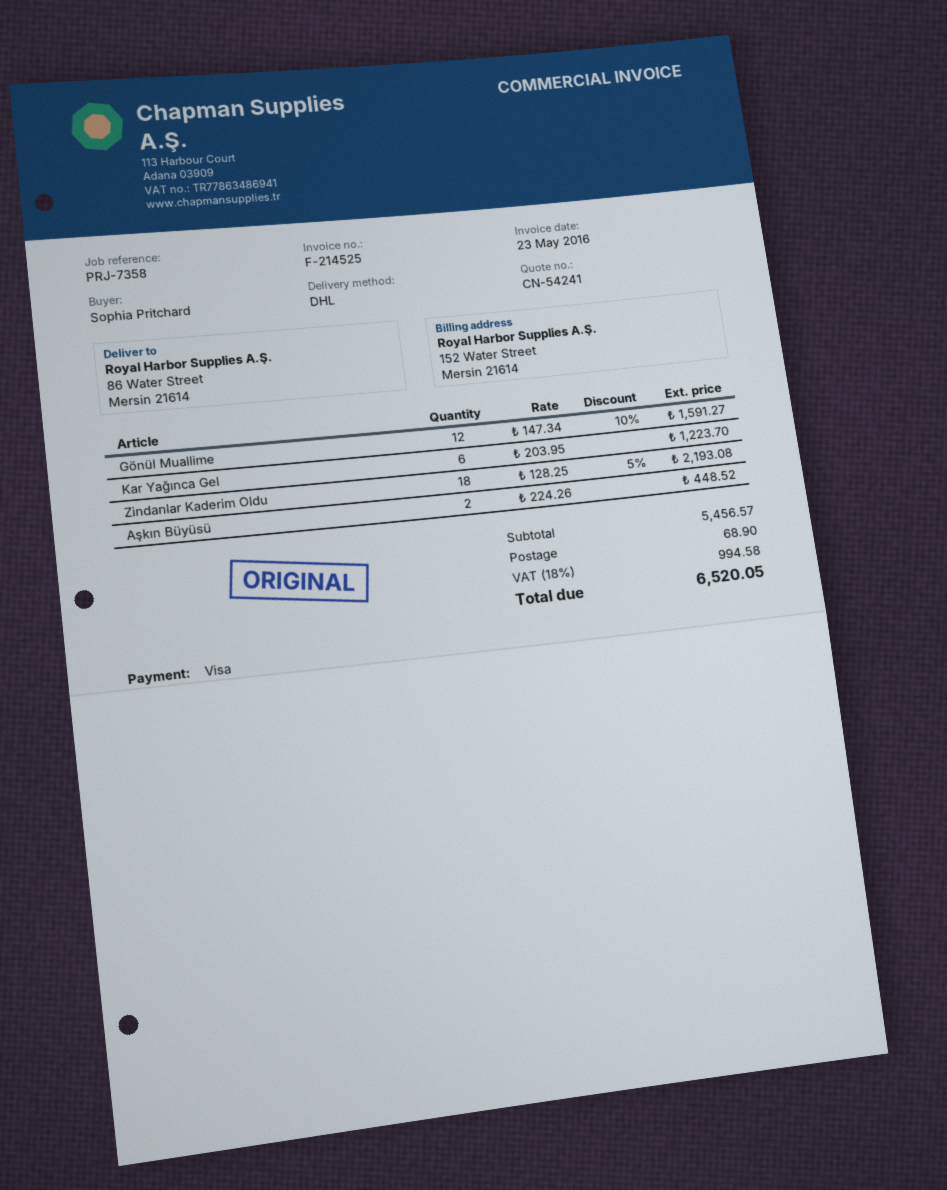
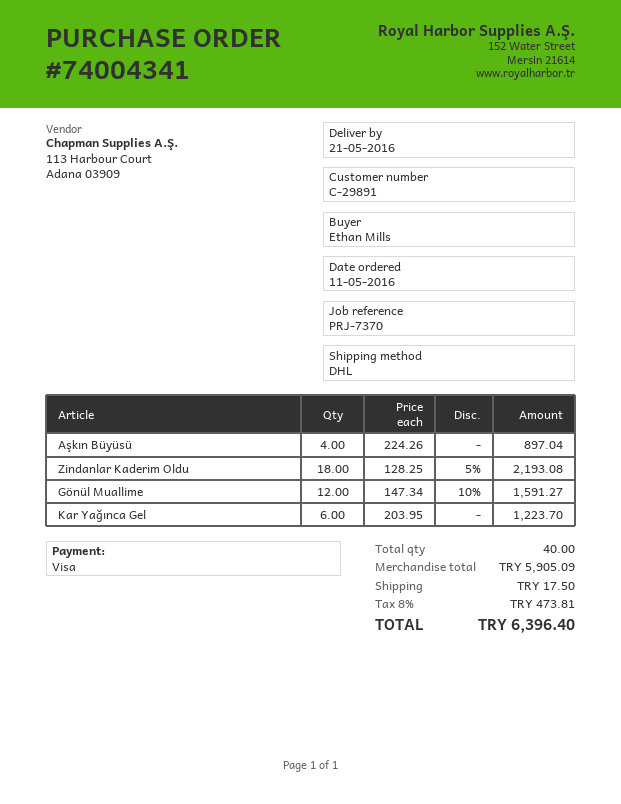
reference: PRJ-7358 -> PRJ-7370
ordered by: Sophia Pritchard -> Ethan Mills
Aşkın Büyüsü: 2 x 224.26 = 448.52 -> 4 x 224.26 = 897.04
subtotal: 5456.57 -> 5905.09
shipping: 68.90 -> 17.50
tax: 18% = 994.58 -> 8% = 473.81
total: 6520.05 -> 6396.40

